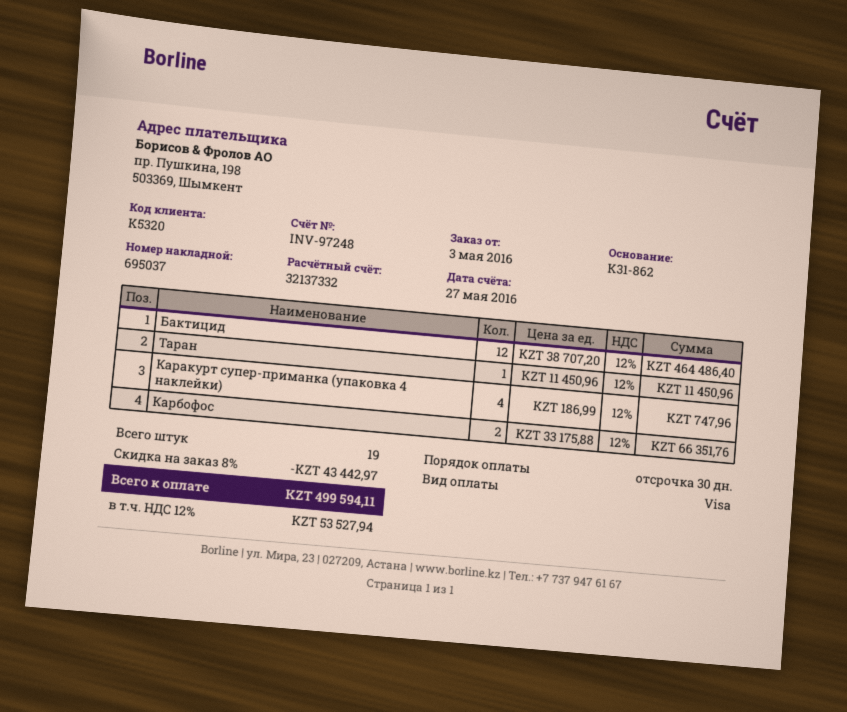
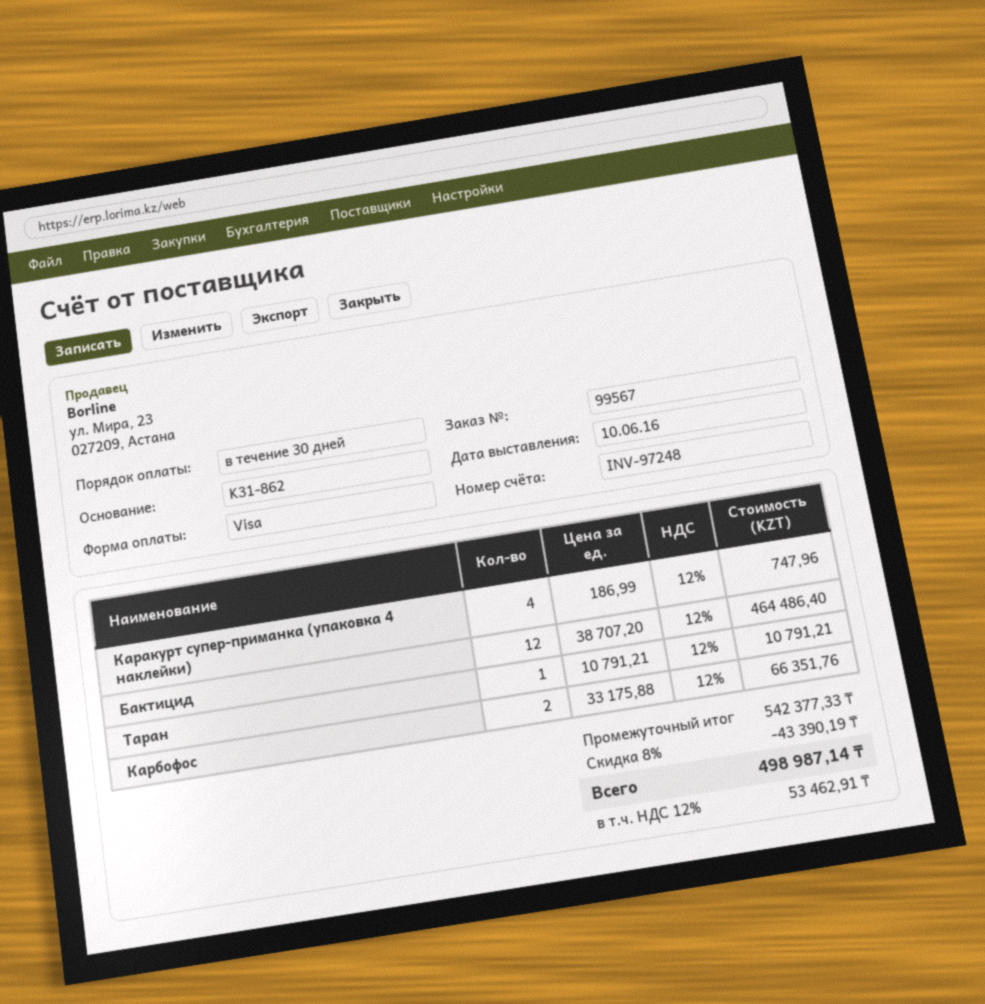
invoice date: 2016-05-27 -> 2016-06-10
Таран: 1 x 11450.96 = 11450.96 -> 1 x 10791.21 = 10791.21
discount: 8% = 43442.97 -> 8% = 43390.19
tax: 12% = 53527.94 -> 12% = 53462.91
total: 499594.11 -> 498987.14

